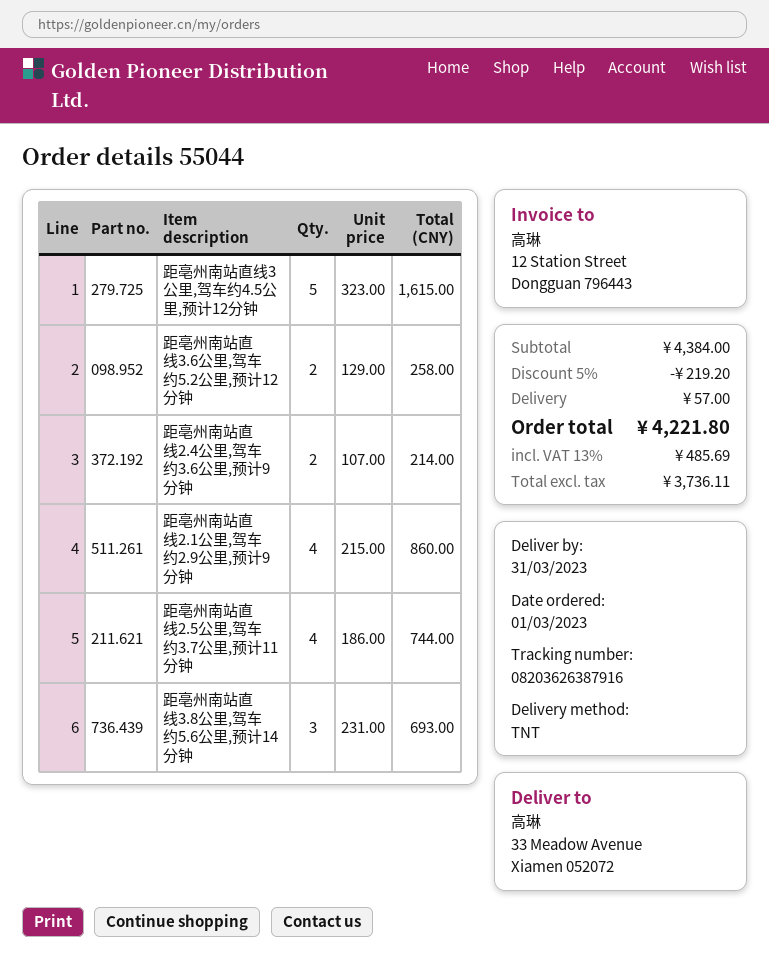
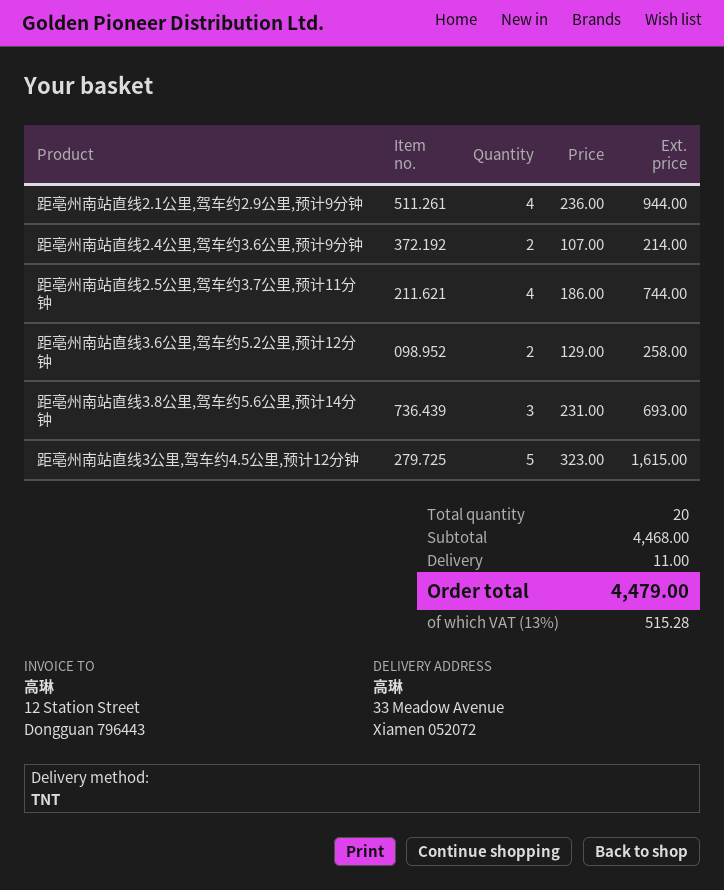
距亳州南站直线2.1公里,驾车约2.9公里,预计9分钟: 4 x 215.00 = 860.00 -> 4 x 236.00 = 944.00
subtotal: 4384.00 -> 4468.00
discount: 5% = 219.20 -> none
shipping: 57.00 -> 11.00
tax: 13% = 485.69 -> 13% = 515.28
total: 4221.80 -> 4479.00

